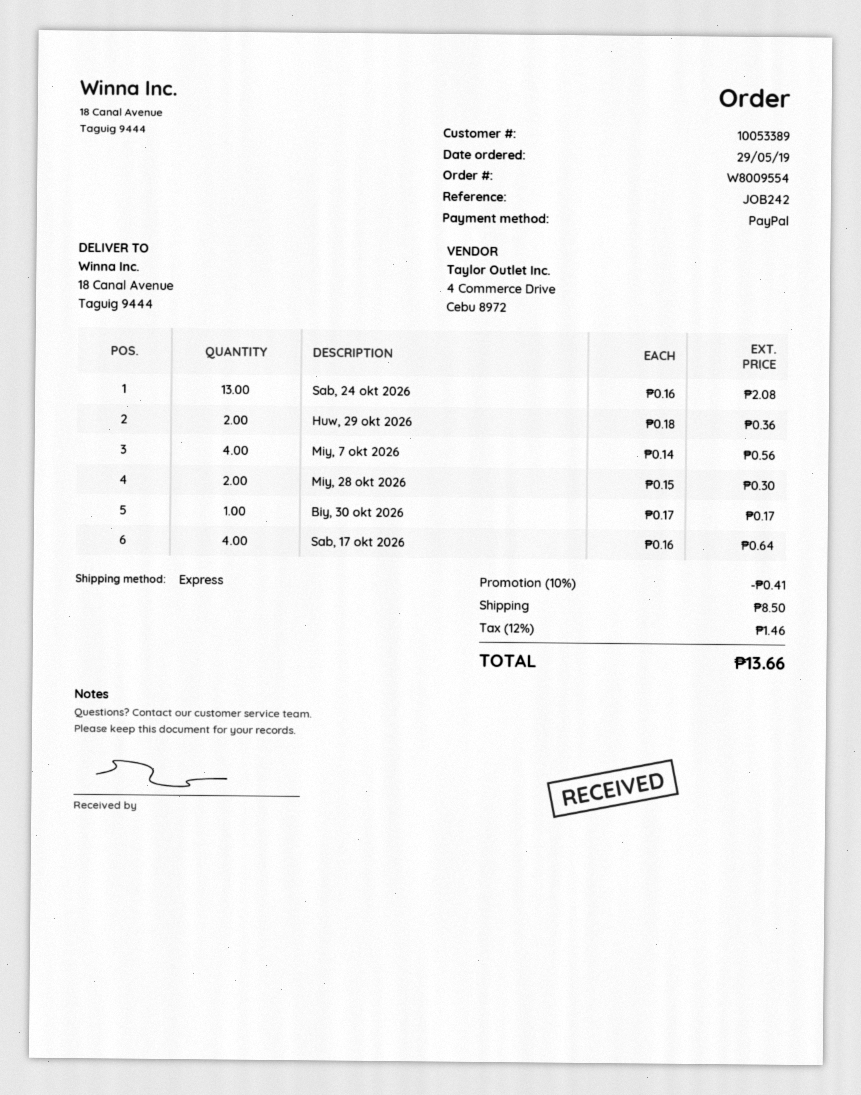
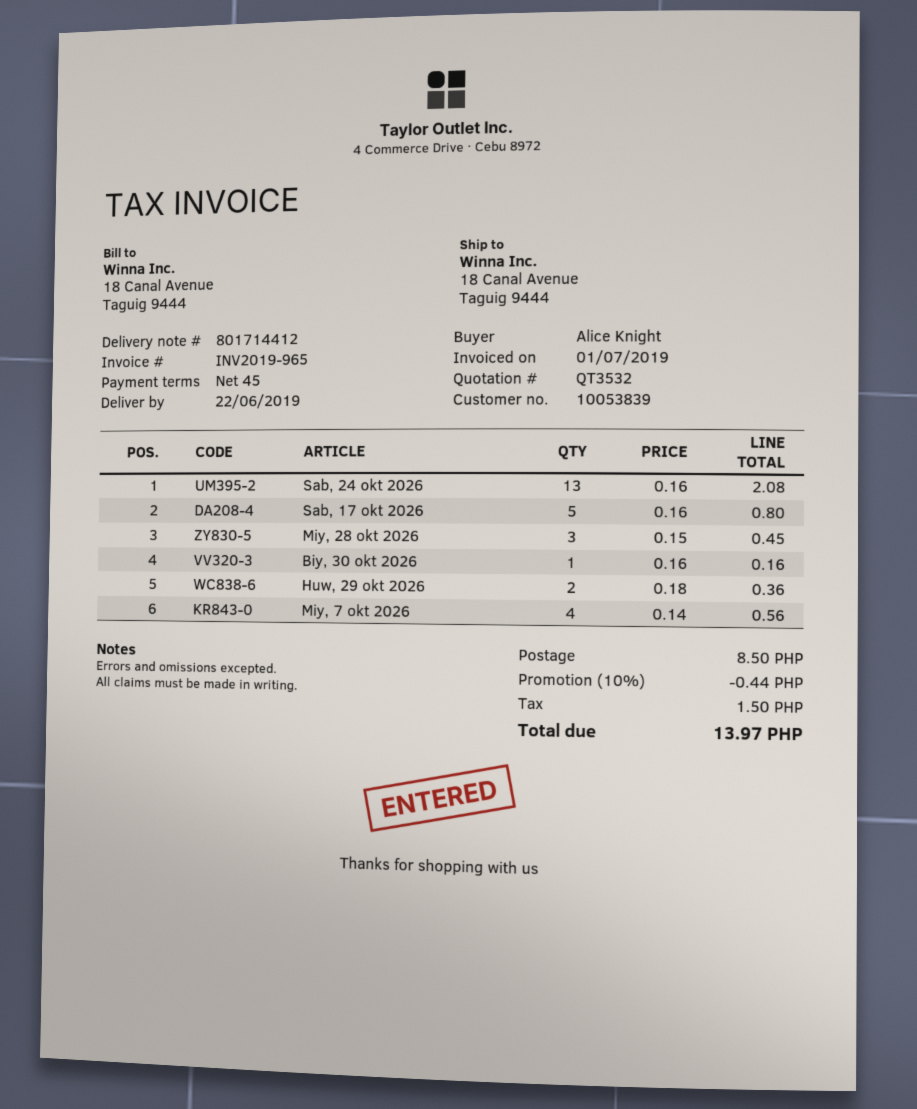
customer number: 10053389 -> 10053839
Miy, 28 okt 2026: 2 x 0.15 = 0.30 -> 3 x 0.15 = 0.45
Biy, 30 okt 2026: 1 x 0.17 = 0.17 -> 1 x 0.16 = 0.16
Sab, 17 okt 2026: 4 x 0.16 = 0.64 -> 5 x 0.16 = 0.80
discount: 10% = 0.41 -> 10% = 0.44
tax: 1.46 -> 1.50
total: 13.66 -> 13.97

